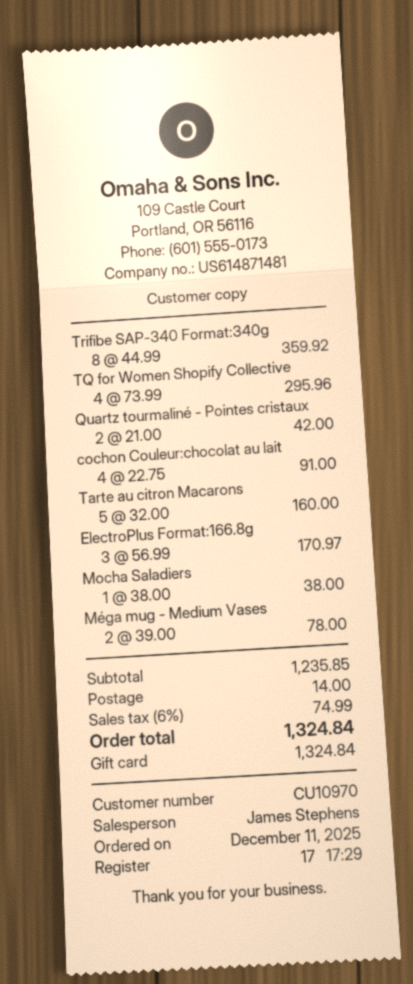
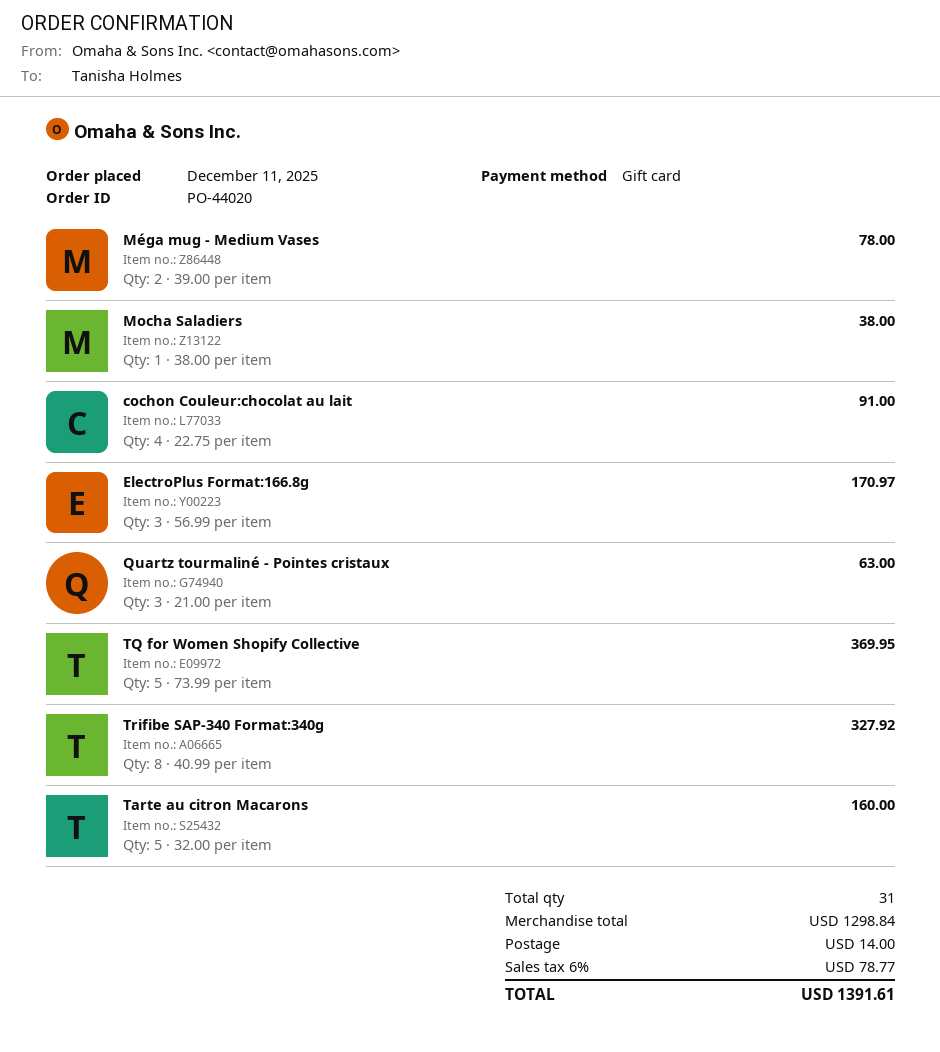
Trifibe SAP-340 Format:340g: 8 x 44.99 = 359.92 -> 8 x 40.99 = 327.92
TQ for Women Shopify Collective: 4 x 73.99 = 295.96 -> 5 x 73.99 = 369.95
Quartz tourmaliné - Pointes cristaux: 2 x 21.00 = 42.00 -> 3 x 21.00 = 63.00
subtotal: 1235.85 -> 1298.84
tax: 6% = 74.99 -> 6% = 78.77
total: 1324.84 -> 1391.61

